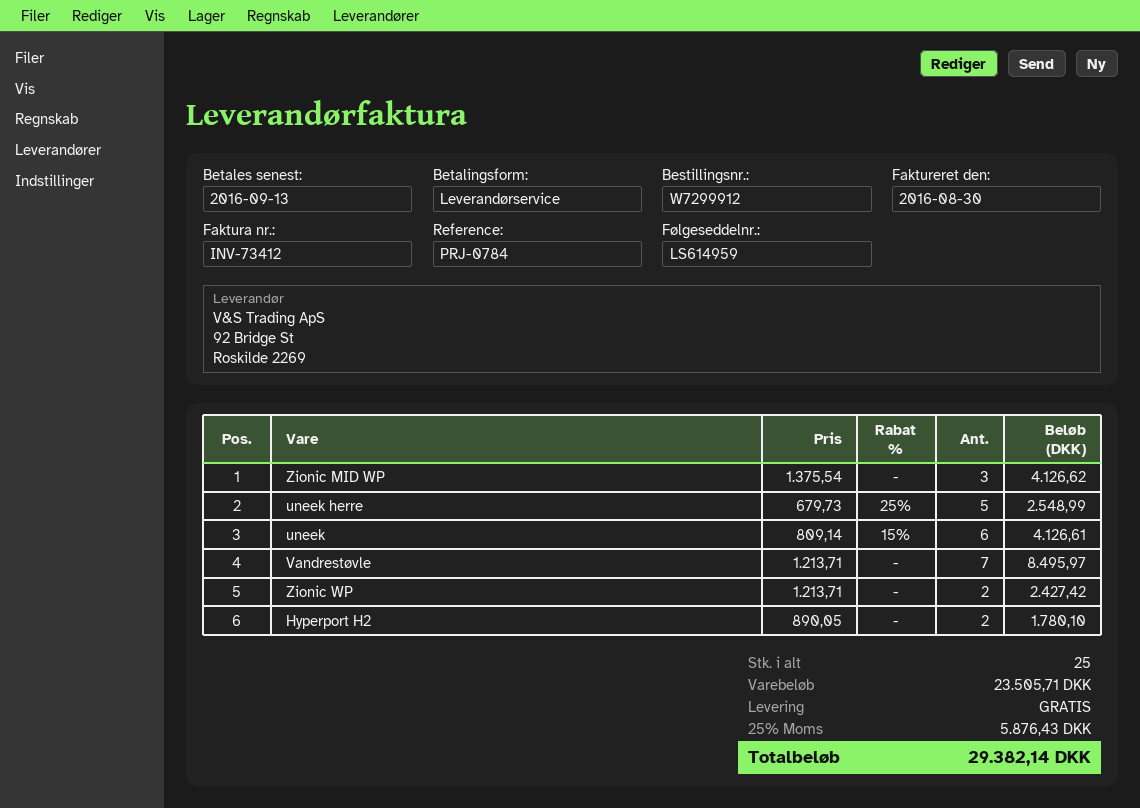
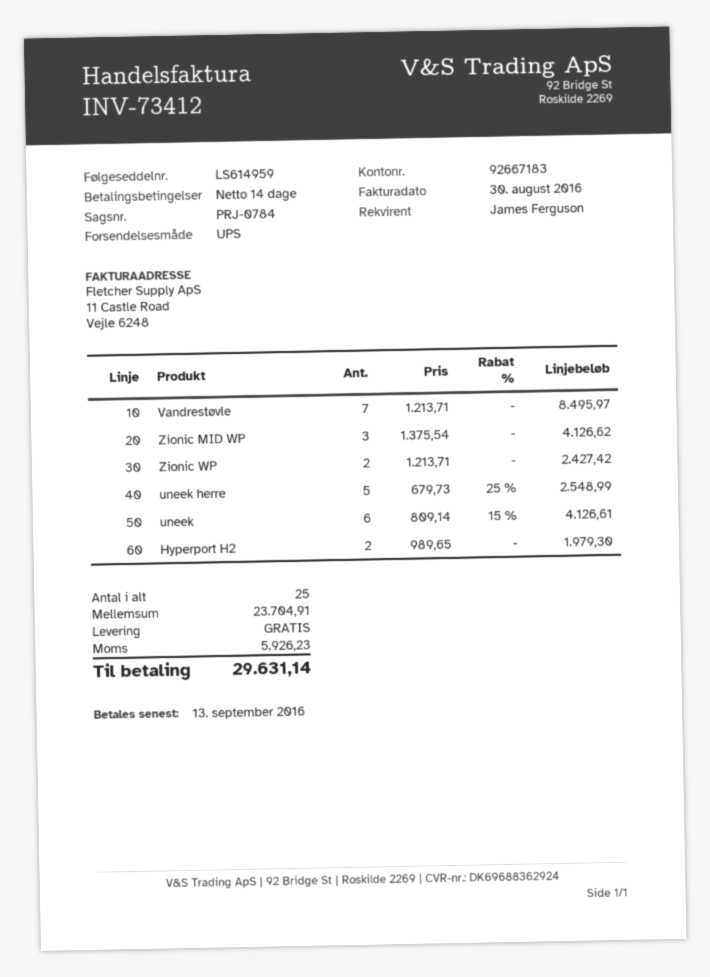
Hyperport H2: 2 x 890.05 = 1780.10 -> 2 x 989.65 = 1979.30
subtotal: 23505.71 -> 23704.91
tax: 5876.43 -> 5926.23
total: 29382.14 -> 29631.14

